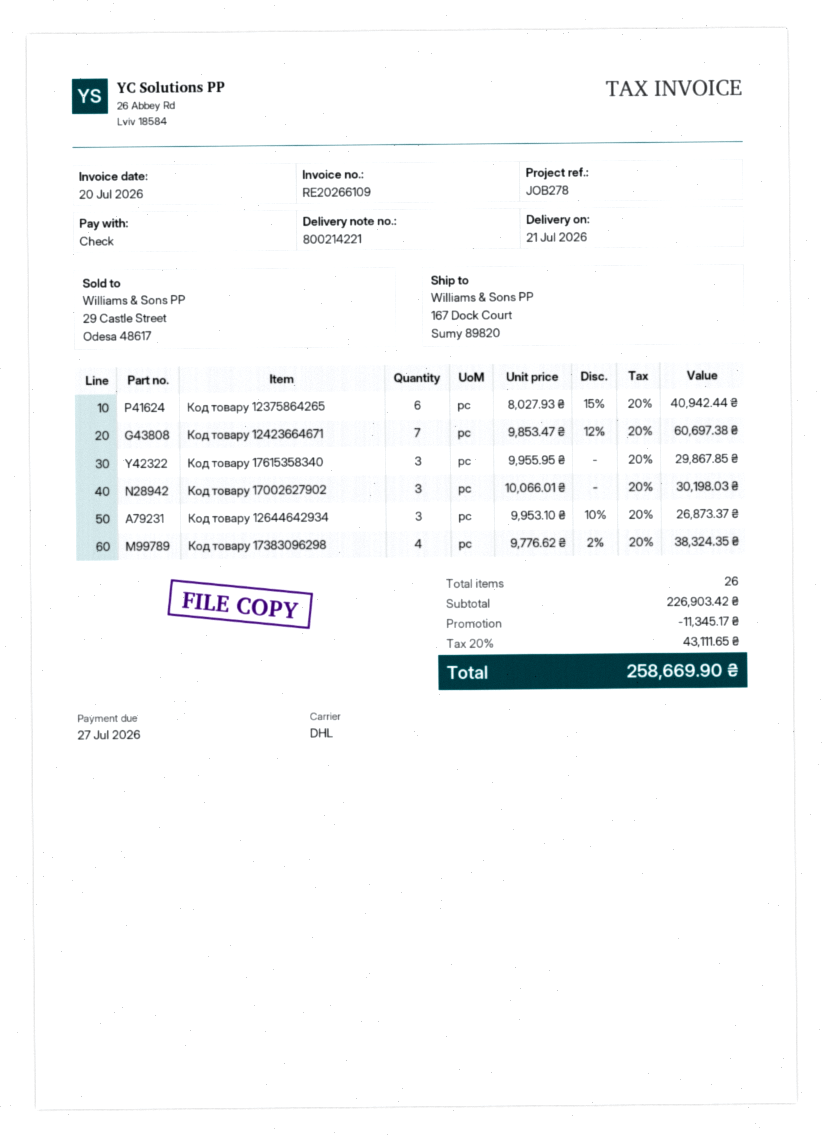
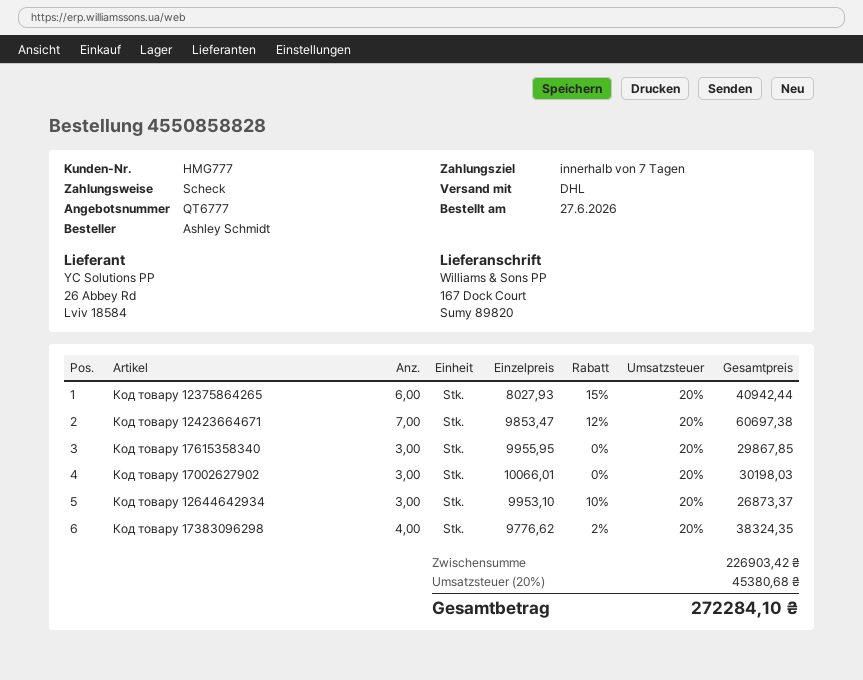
discount: 11345.17 -> none
tax: 20% = 43111.65 -> 20% = 45380.68
total: 258669.90 -> 272284.10

